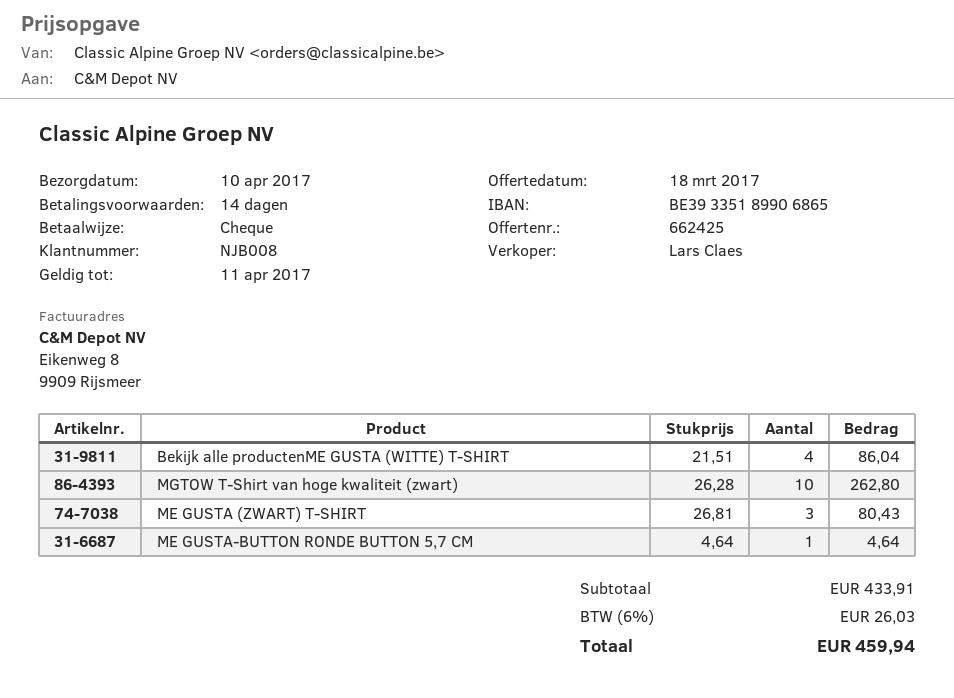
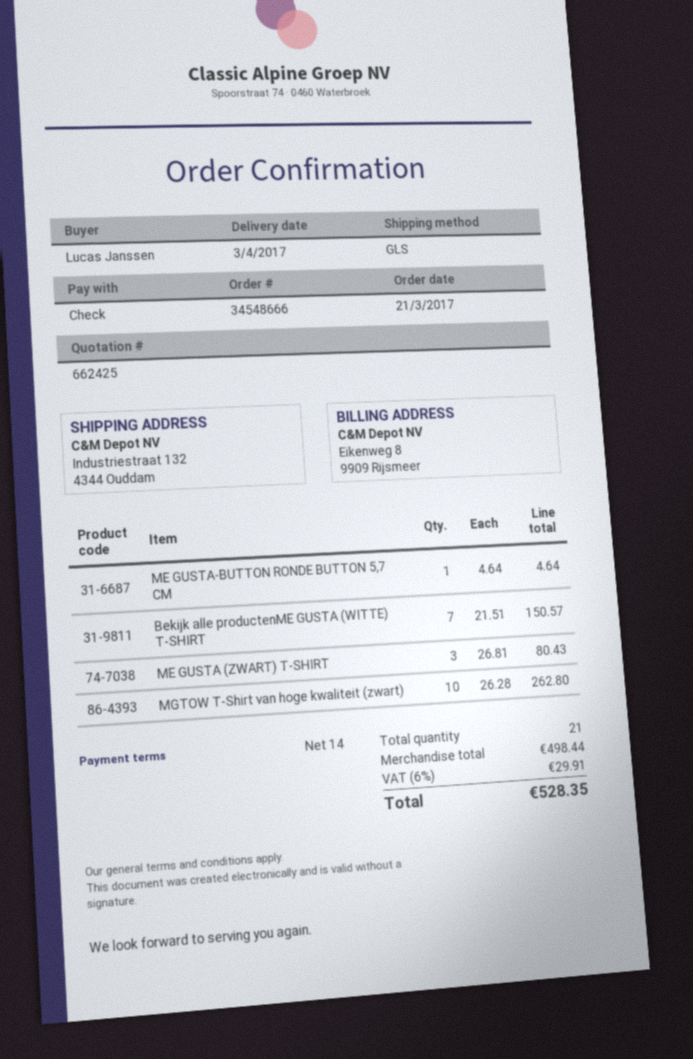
delivery date: 2017-04-10 -> 2017-04-03
Bekijk alle productenME GUSTA (WITTE) T-SHIRT: 4 x 21.51 = 86.04 -> 7 x 21.51 = 150.57
subtotal: 433.91 -> 498.44
tax: 6% = 26.03 -> 6% = 29.91
total: 459.94 -> 528.35

